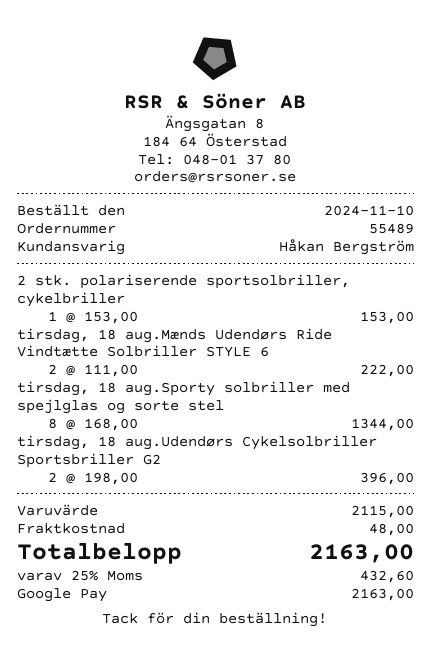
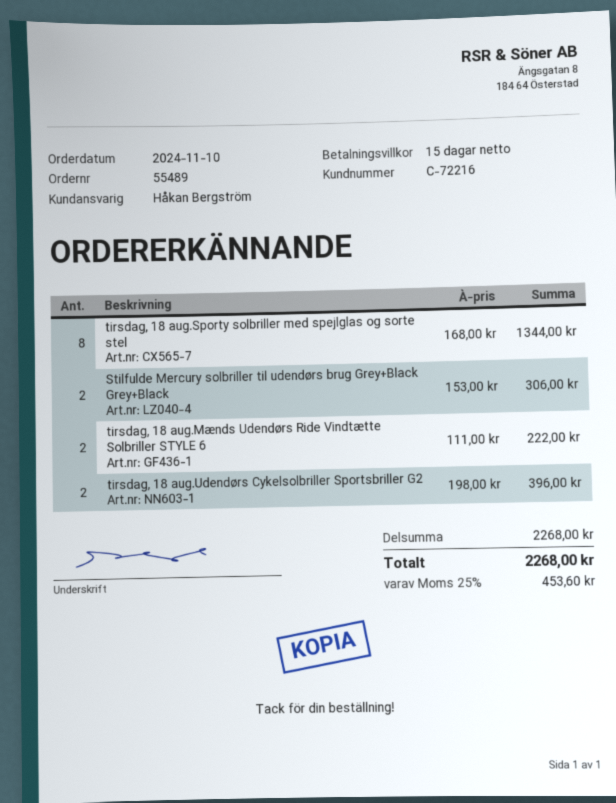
2 stk. polariserende sportsolbriller, cykelbriller: 1 x 153.00 = 153.00 -> none
Stilfulde Mercury solbriller til udendørs brug Grey+Black Grey+Black: none -> 2 x 153.00 = 306.00
subtotal: 2115.00 -> 2268.00
shipping: 48.00 -> none
tax: 25% = 432.60 -> 25% = 453.60
total: 2163.00 -> 2268.00

